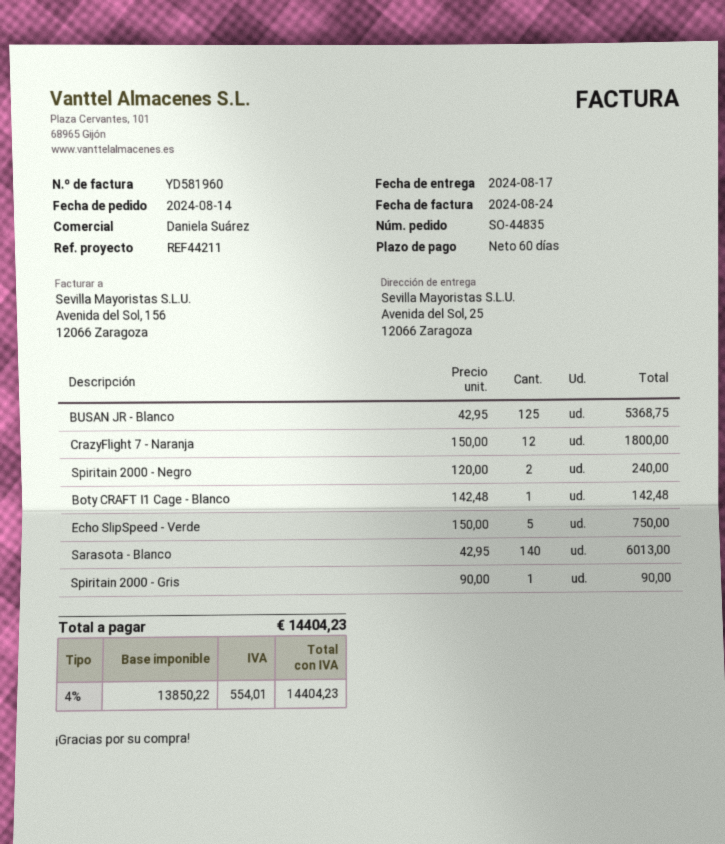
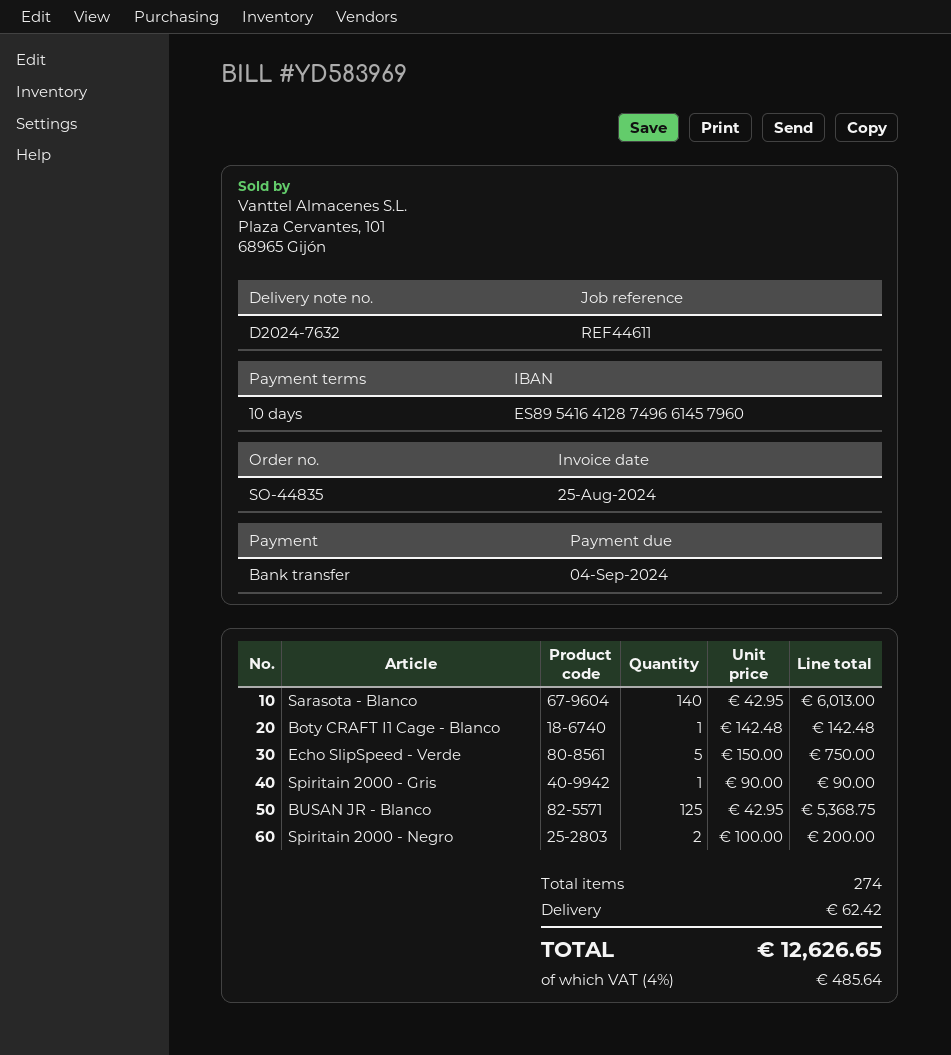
invoice number: YD581960 -> YD583969
invoice date: 2024-08-24 -> 2024-08-25
payment terms: 60 days -> 10 days
reference: REF44211 -> REF44611
CrazyFlight 7 - Naranja: 12 x 150.00 = 1800.00 -> none
Spiritain 2000 - Negro: 2 x 120.00 = 240.00 -> 2 x 100.00 = 200.00
shipping: none -> 62.42
tax: 4% = 554.01 -> 4% = 485.64
total: 14404.23 -> 12626.65

